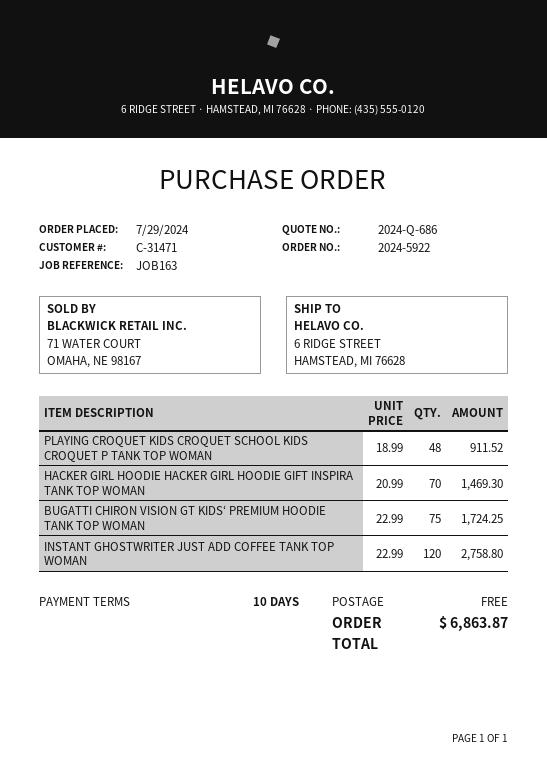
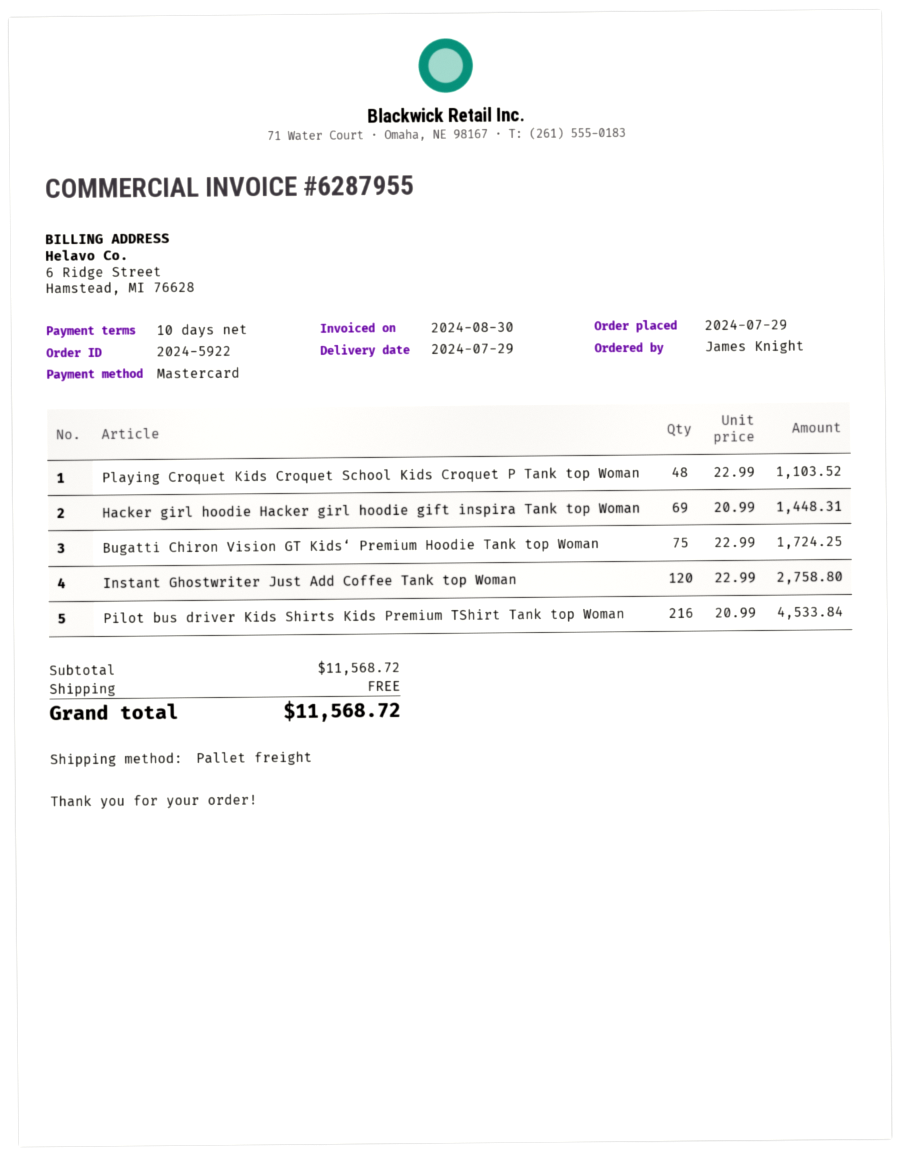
PLAYING CROQUET KIDS CROQUET SCHOOL KIDS CROQUET P TANK TOP WOMAN: 48 x 18.99 = 911.52 -> 48 x 22.99 = 1103.52
HACKER GIRL HOODIE HACKER GIRL HOODIE GIFT INSPIRA TANK TOP WOMAN: 70 x 20.99 = 1469.30 -> 69 x 20.99 = 1448.31
Pilot bus driver Kids Shirts Kids Premium TShirt Tank top Woman: none -> 216 x 20.99 = 4533.84
total: 6863.87 -> 11568.72

